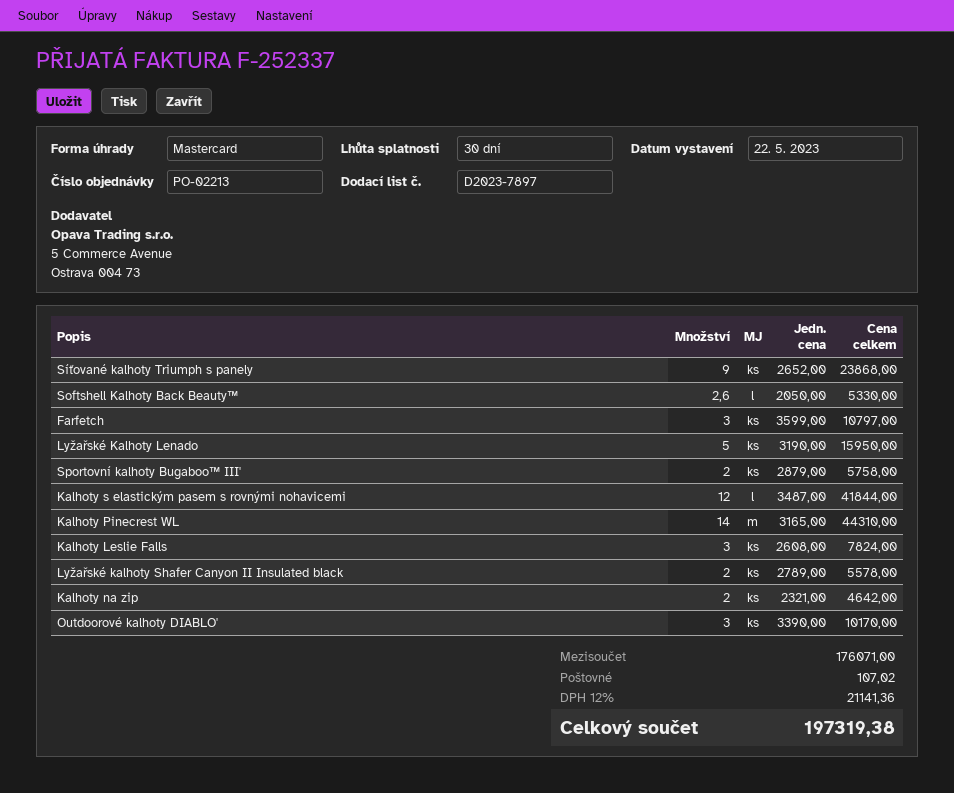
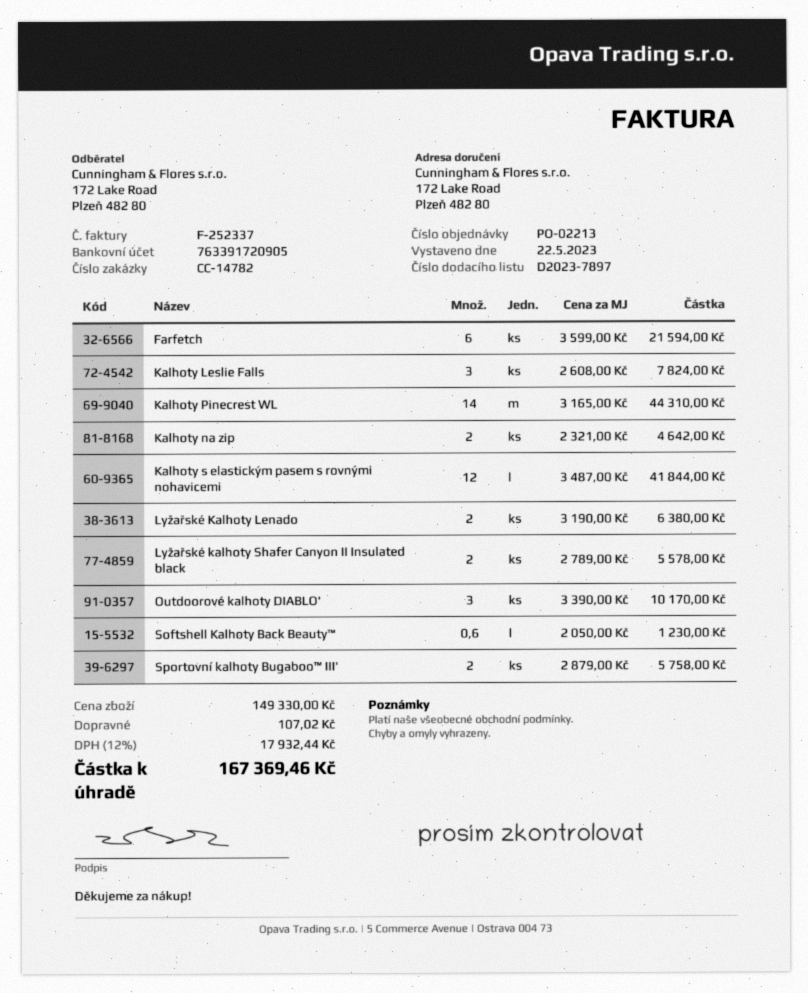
Síťované kalhoty Triumph s panely: 9 x 2652.00 = 23868.00 -> none
Softshell Kalhoty Back Beauty™: 2.6 x 2050.00 = 5330.00 -> 0.6 x 2050.00 = 1230.00
Farfetch: 3 x 3599.00 = 10797.00 -> 6 x 3599.00 = 21594.00
Lyžařské Kalhoty Lenado: 5 x 3190.00 = 15950.00 -> 2 x 3190.00 = 6380.00
subtotal: 176071.00 -> 149330.00
tax: 12% = 21141.36 -> 12% = 17932.44
total: 197319.38 -> 167369.46

